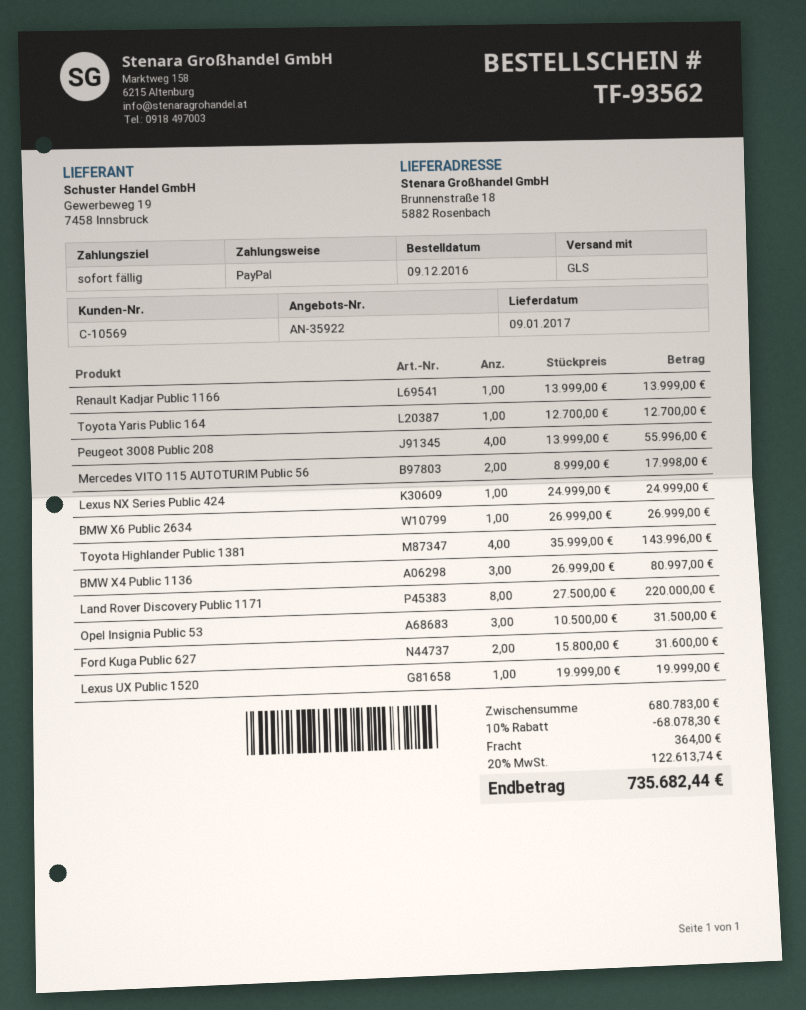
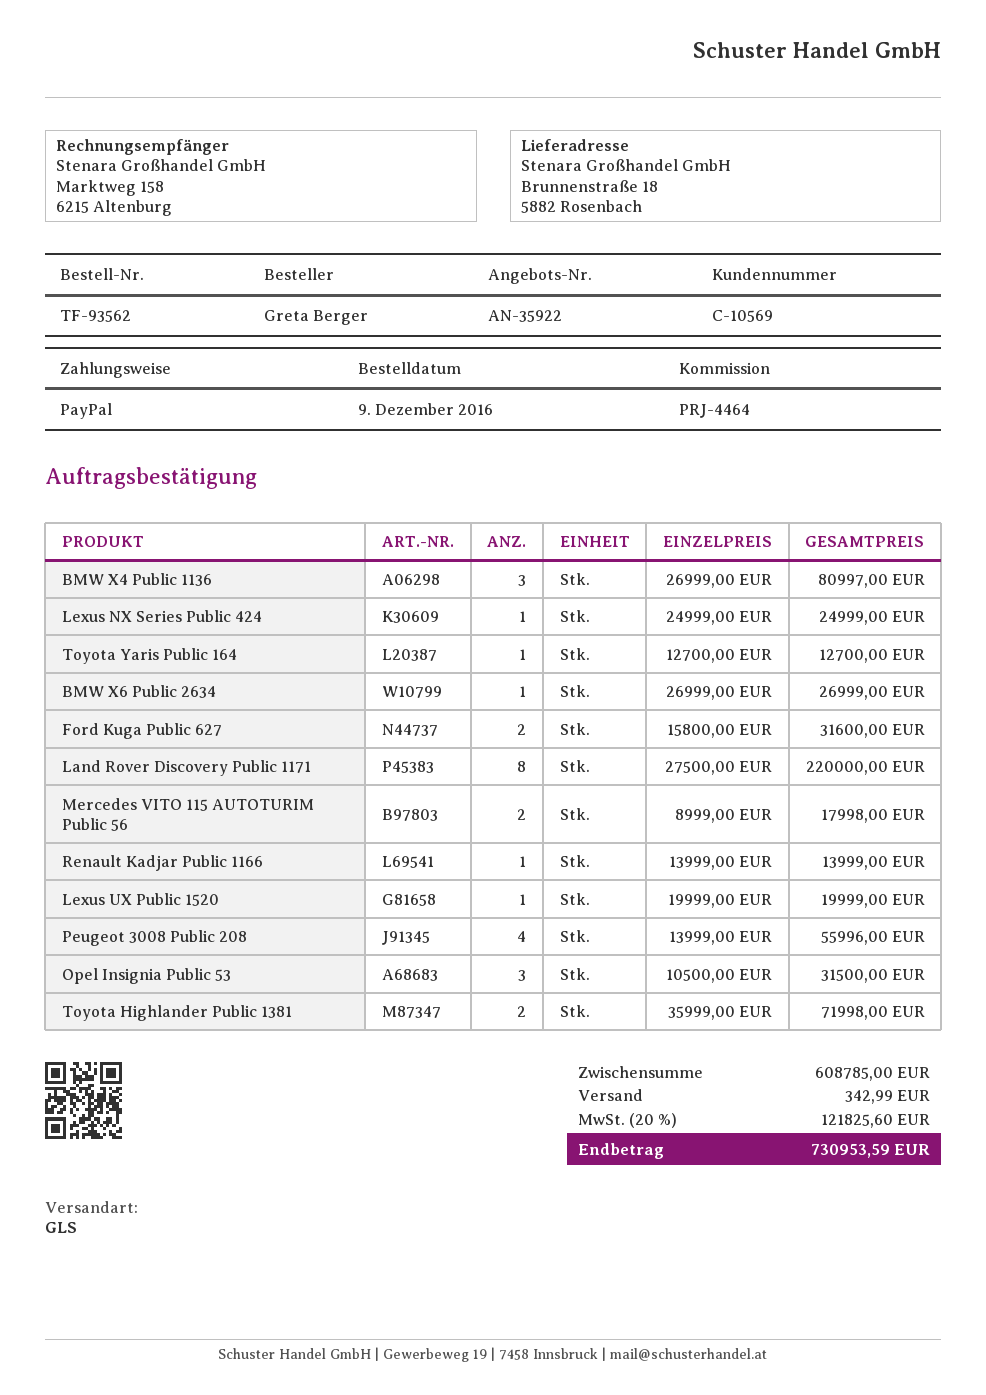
Toyota Highlander Public 1381: 4 x 35999.00 = 143996.00 -> 2 x 35999.00 = 71998.00
subtotal: 680783.00 -> 608785.00
discount: 10% = 68078.30 -> none
shipping: 364.00 -> 342.99
tax: 20% = 122613.74 -> 20% = 121825.60
total: 735682.44 -> 730953.59

